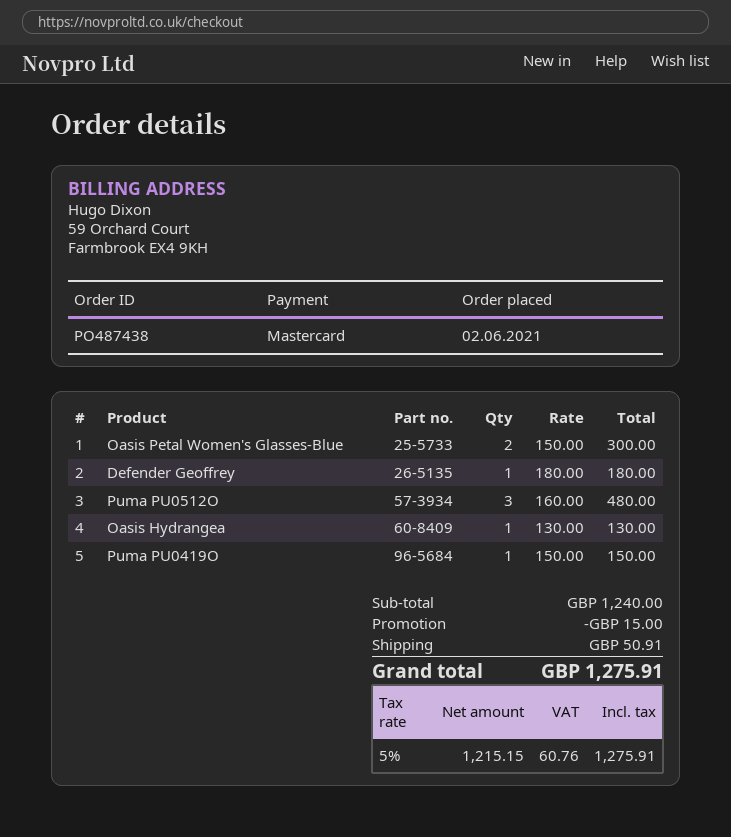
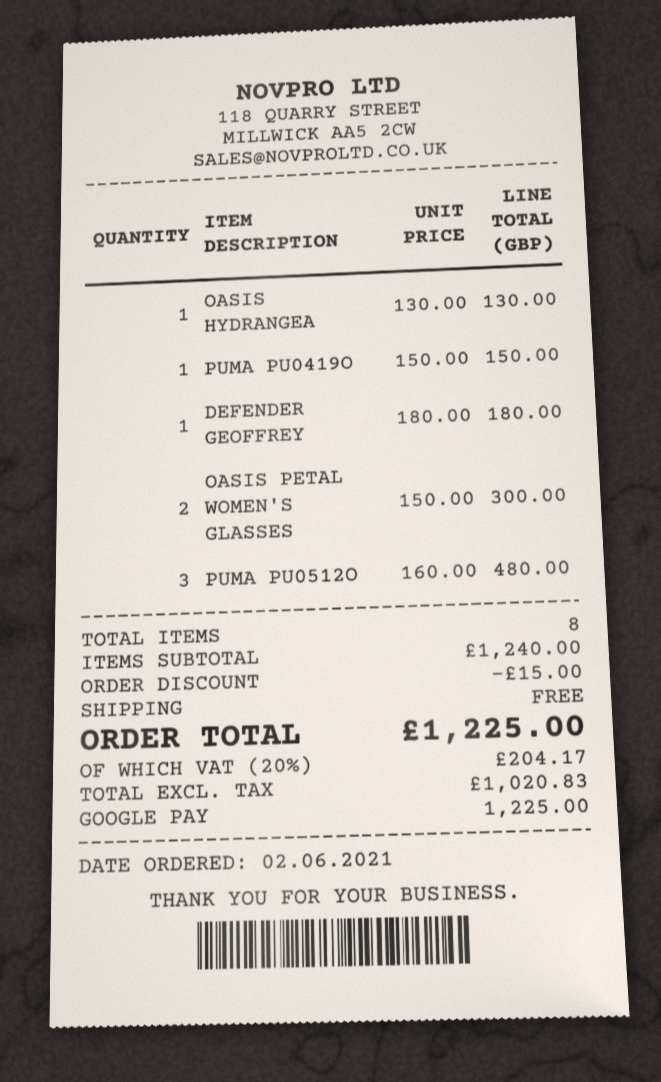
payment method: Mastercard -> Google Pay
shipping: 50.91 -> 0.00
net: 1215.15 -> 1020.83
tax: 5% = 60.76 -> 20% = 204.17
total: 1275.91 -> 1225.00

